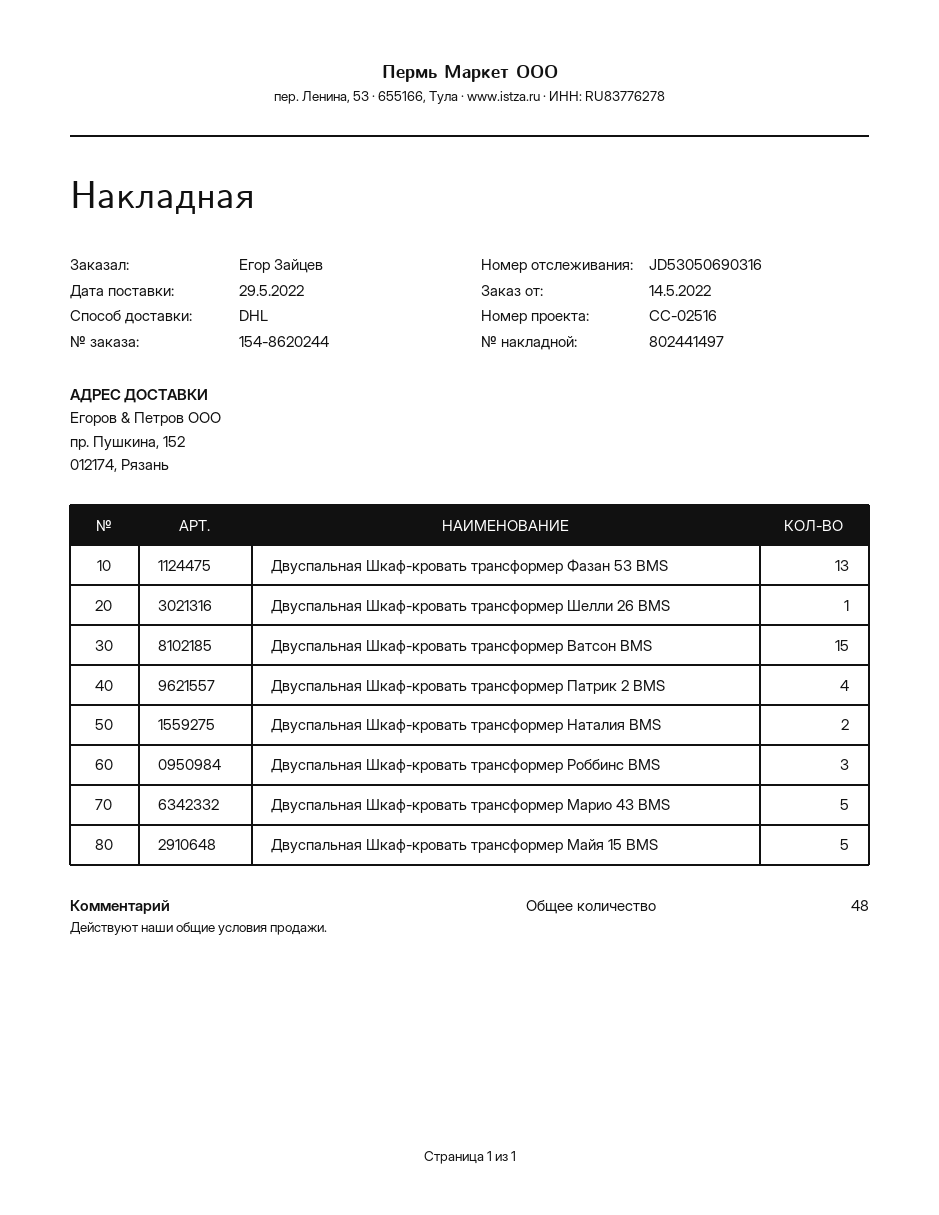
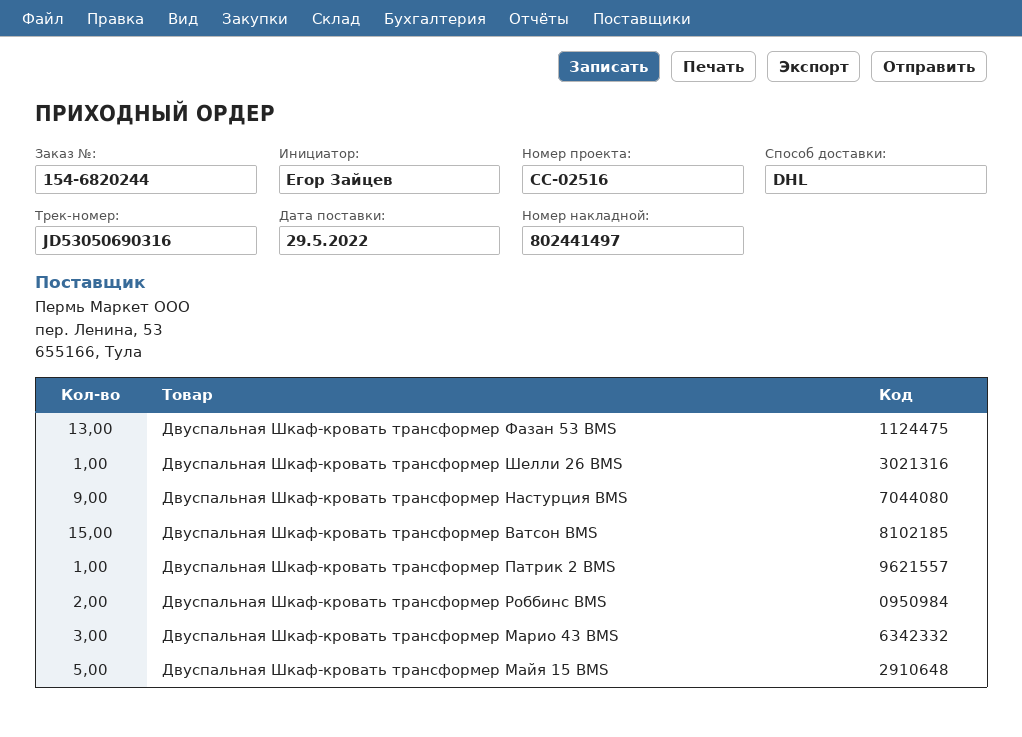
order number: 154-8620244 -> 154-6820244
Двуспальная Шкаф-кровать трансформер Патрик 2 BMS: 4 -> 1
Двуспальная Шкаф-кровать трансформер Наталия BMS: 2 -> none
Двуспальная Шкаф-кровать трансформер Роббинс BMS: 3 -> 2
Двуспальная Шкаф-кровать трансформер Марио 43 BMS: 5 -> 3
Двуспальная Шкаф-кровать трансформер Настурция BMS: none -> 9

